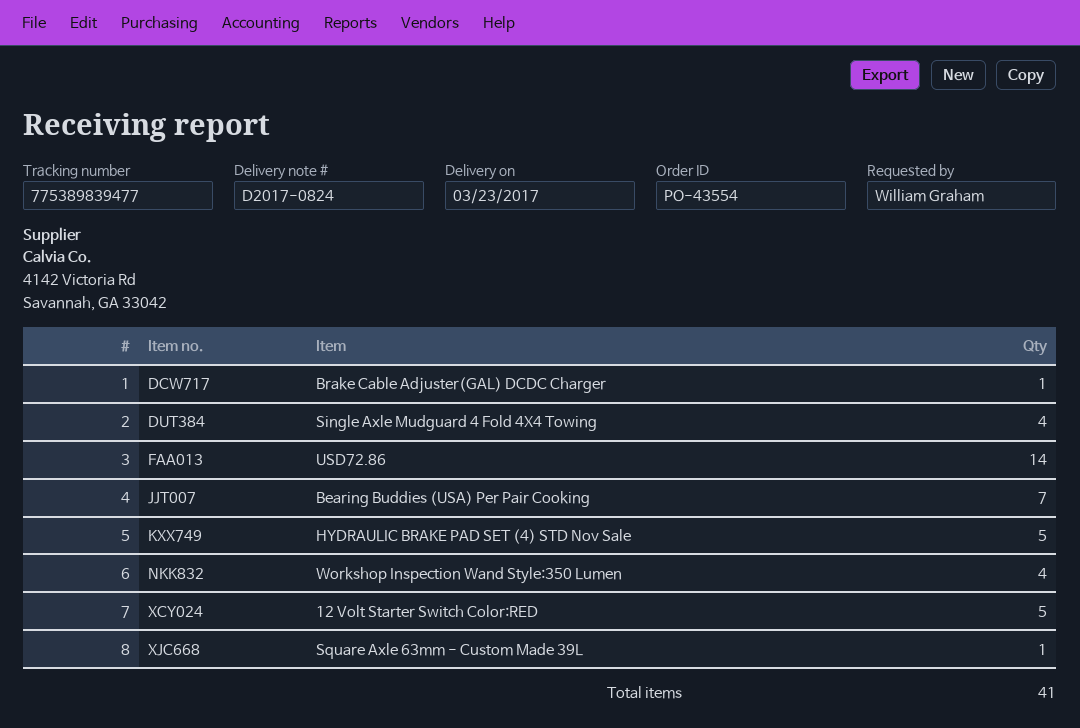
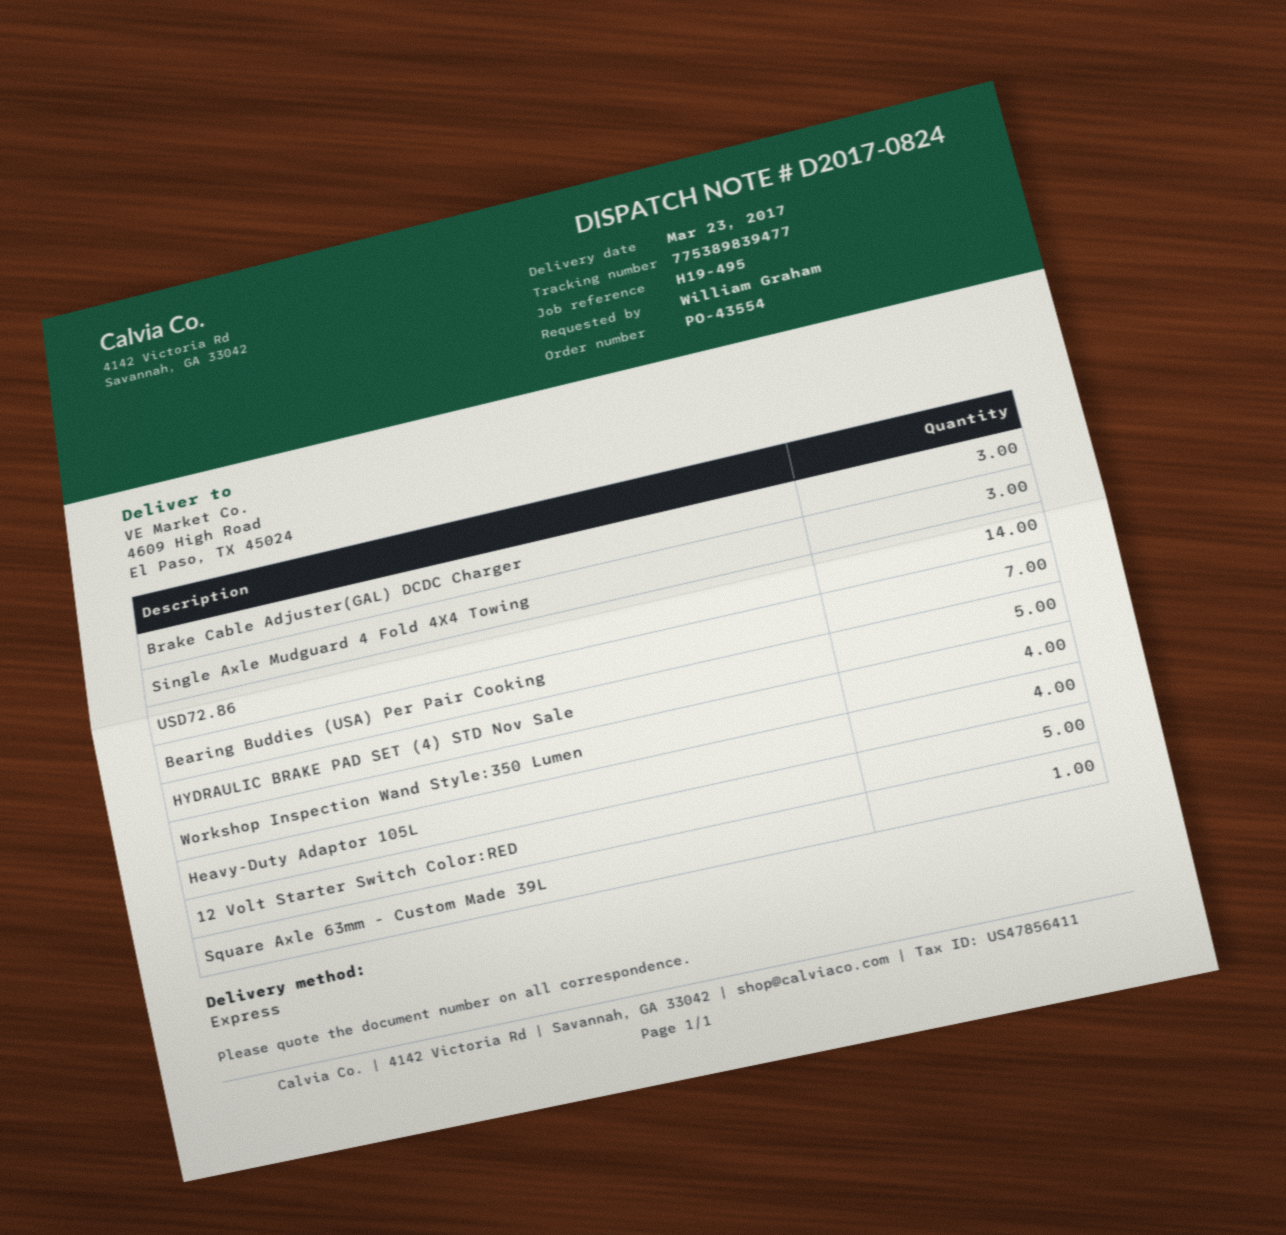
Brake Cable Adjuster(GAL) DCDC Charger: 1 -> 3
Single Axle Mudguard 4 Fold 4X4 Towing: 4 -> 3
Heavy-Duty Adaptor 105L: none -> 4

